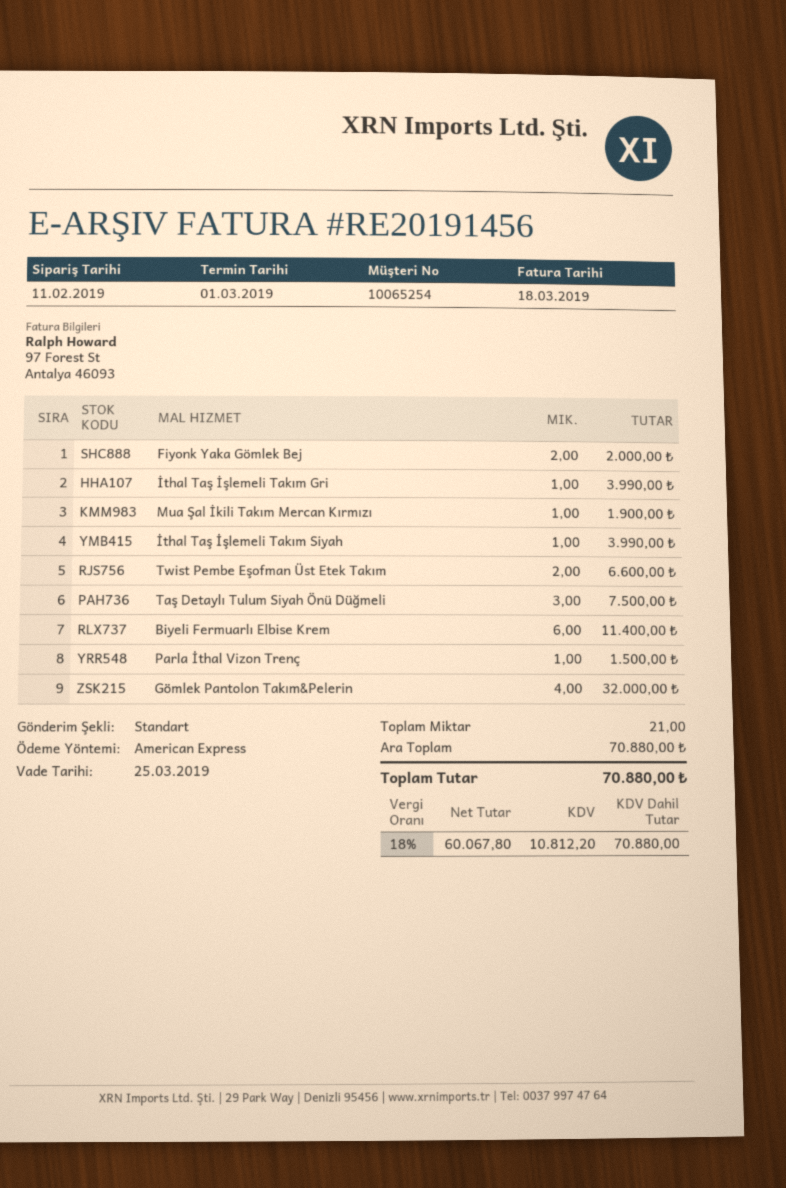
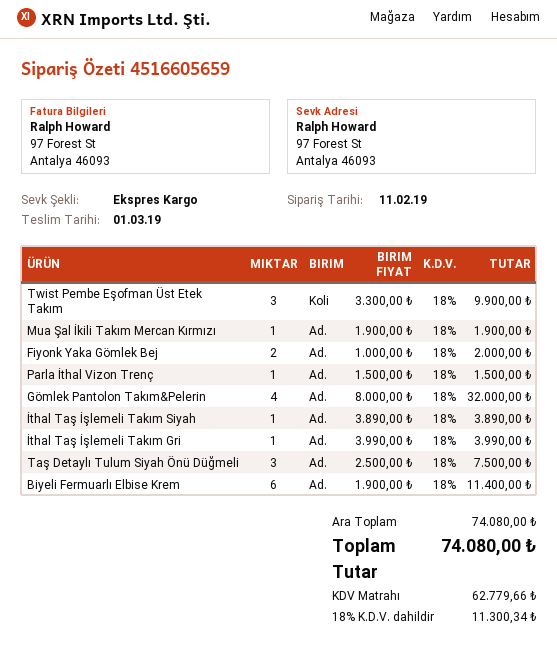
shipping method: standard -> express
İthal Taş İşlemeli Takım Siyah: 1 for 3990.00 -> 1 for 3890.00
Twist Pembe Eşofman Üst Etek Takım: 2 for 6600.00 -> 3 for 9900.00
subtotal: 70880.00 -> 74080.00
net: 60067.80 -> 62779.66
tax: 18% = 10812.20 -> 18% = 11300.34
total: 70880.00 -> 74080.00

